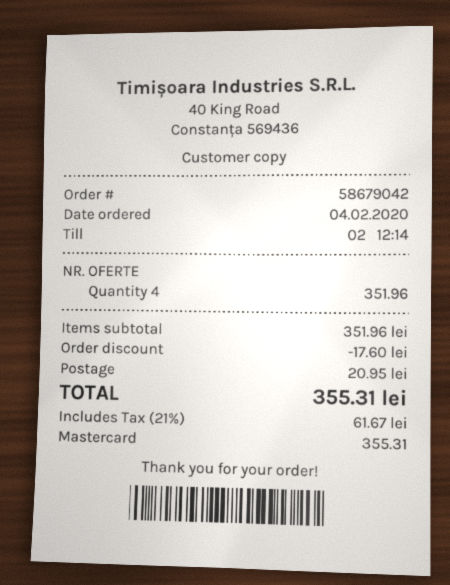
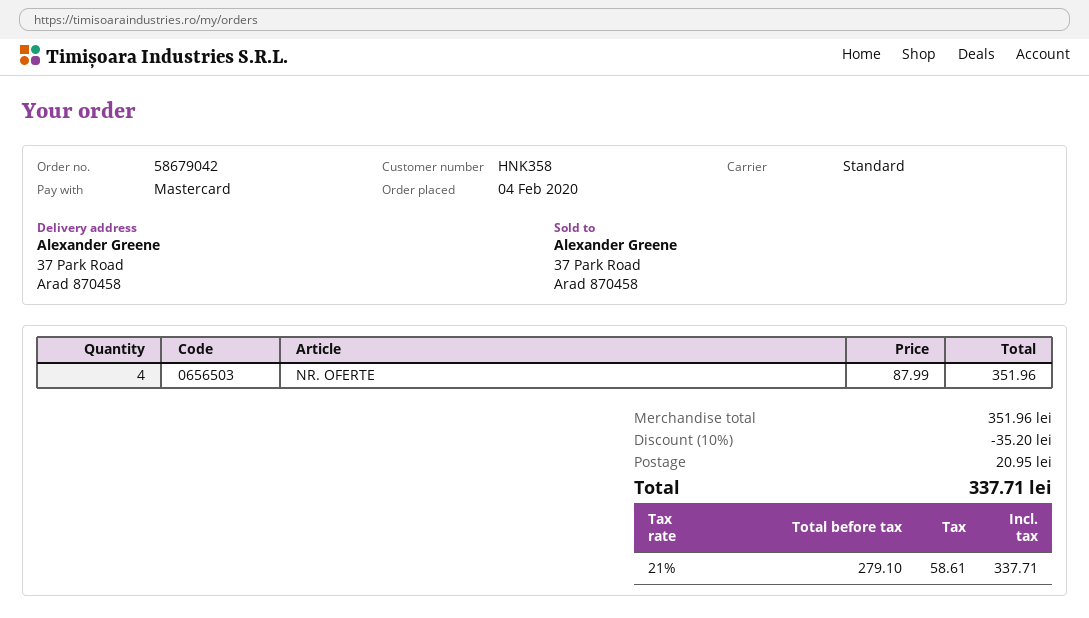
discount: 17.60 -> 35.20
tax: 21% = 61.67 -> 21% = 58.61
total: 355.31 -> 337.71

